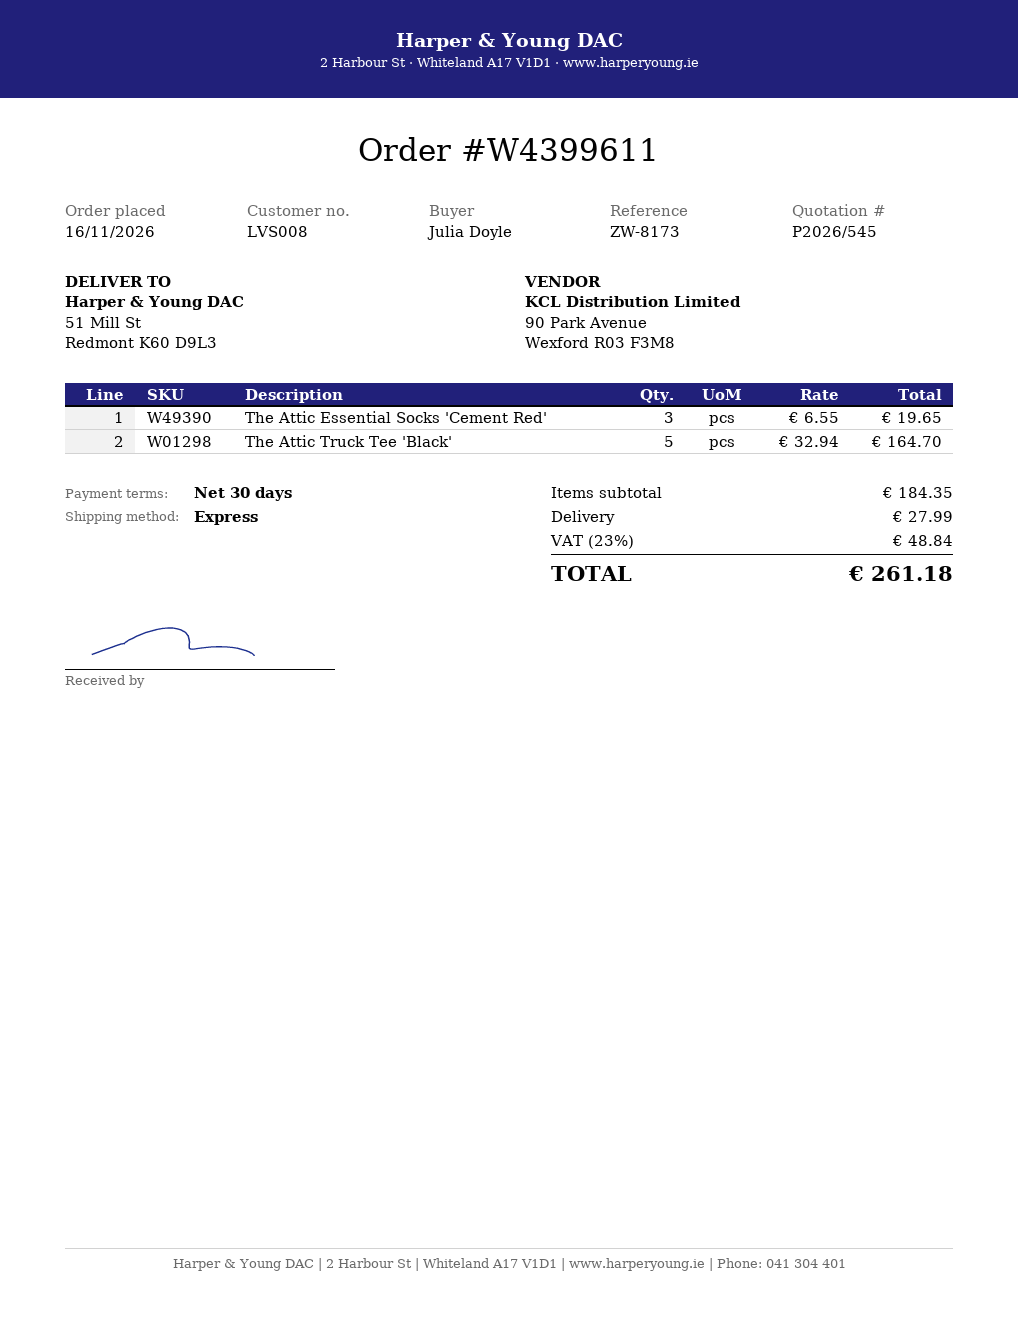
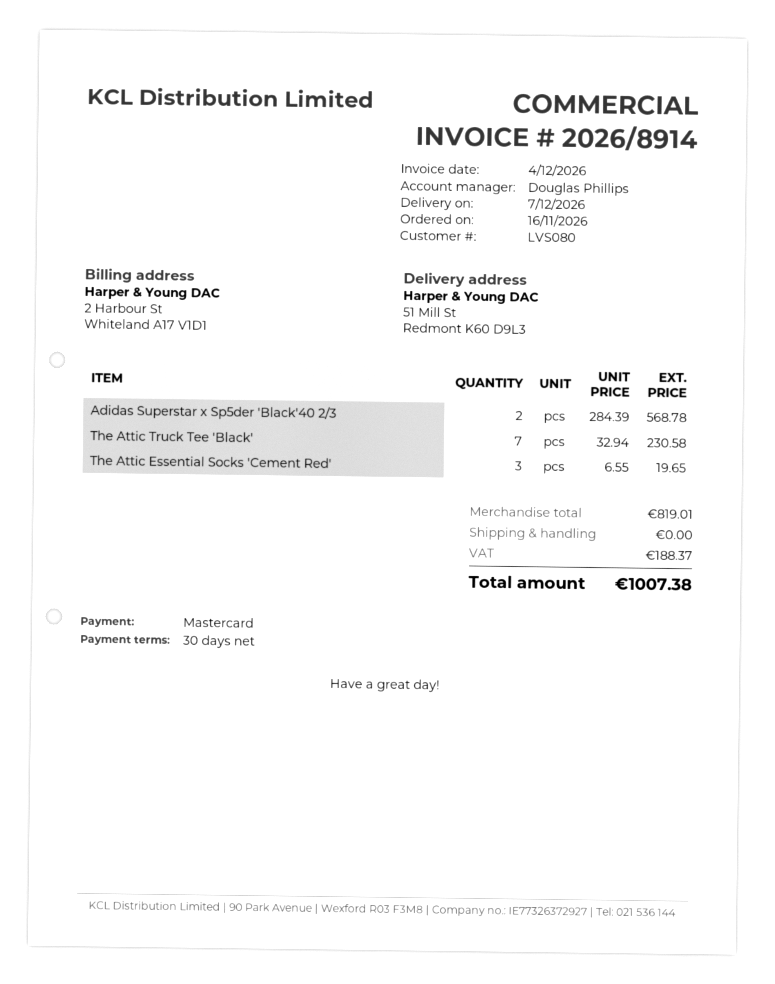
customer number: LVS008 -> LVS080
The Attic Truck Tee 'Black': 5 x 32.94 = 164.70 -> 7 x 32.94 = 230.58
Adidas Superstar x Sp5der 'Black'40 2/3: none -> 2 x 284.39 = 568.78
subtotal: 184.35 -> 819.01
shipping: 27.99 -> 0.00
tax: 48.84 -> 188.37
total: 261.18 -> 1007.38

